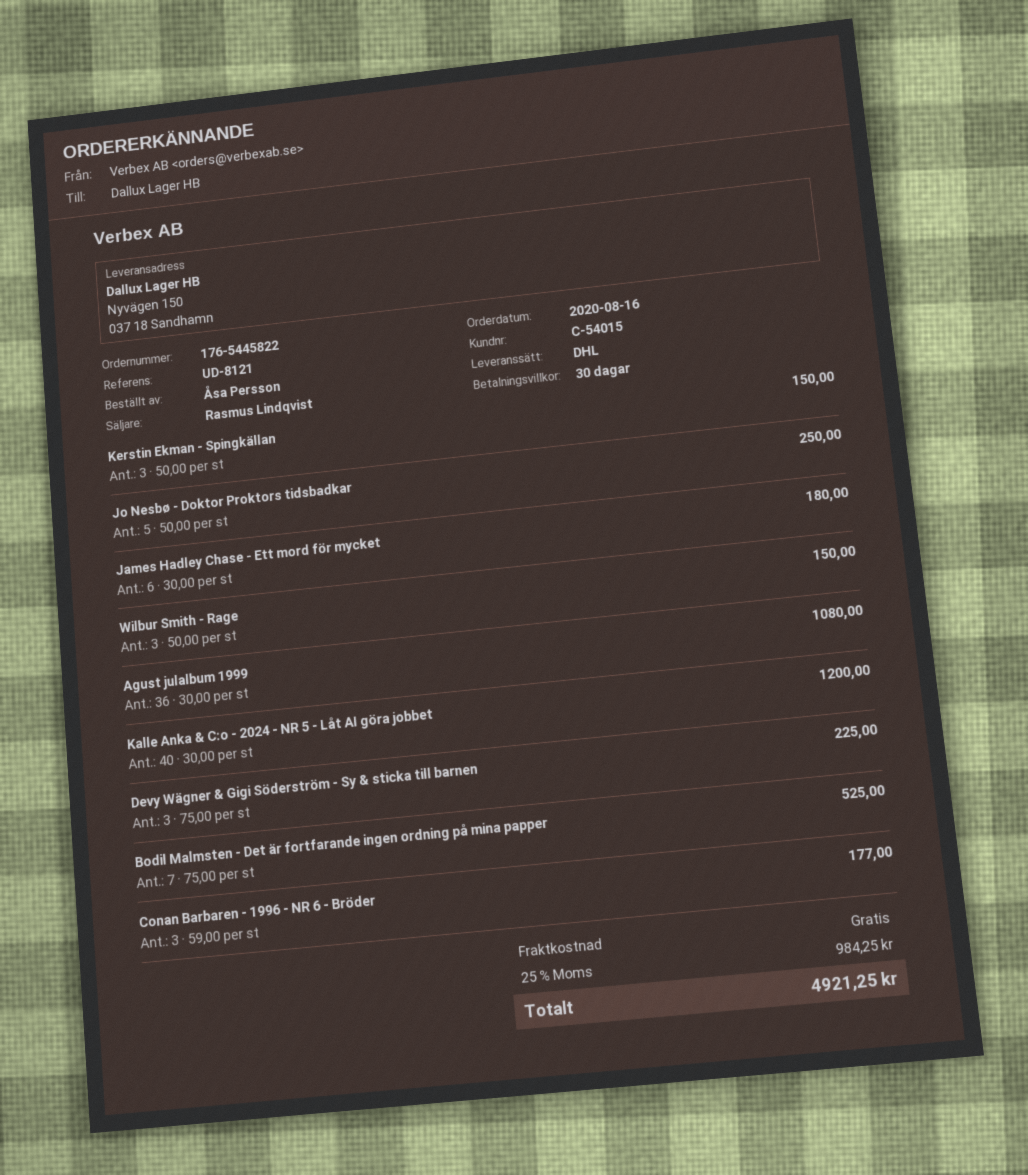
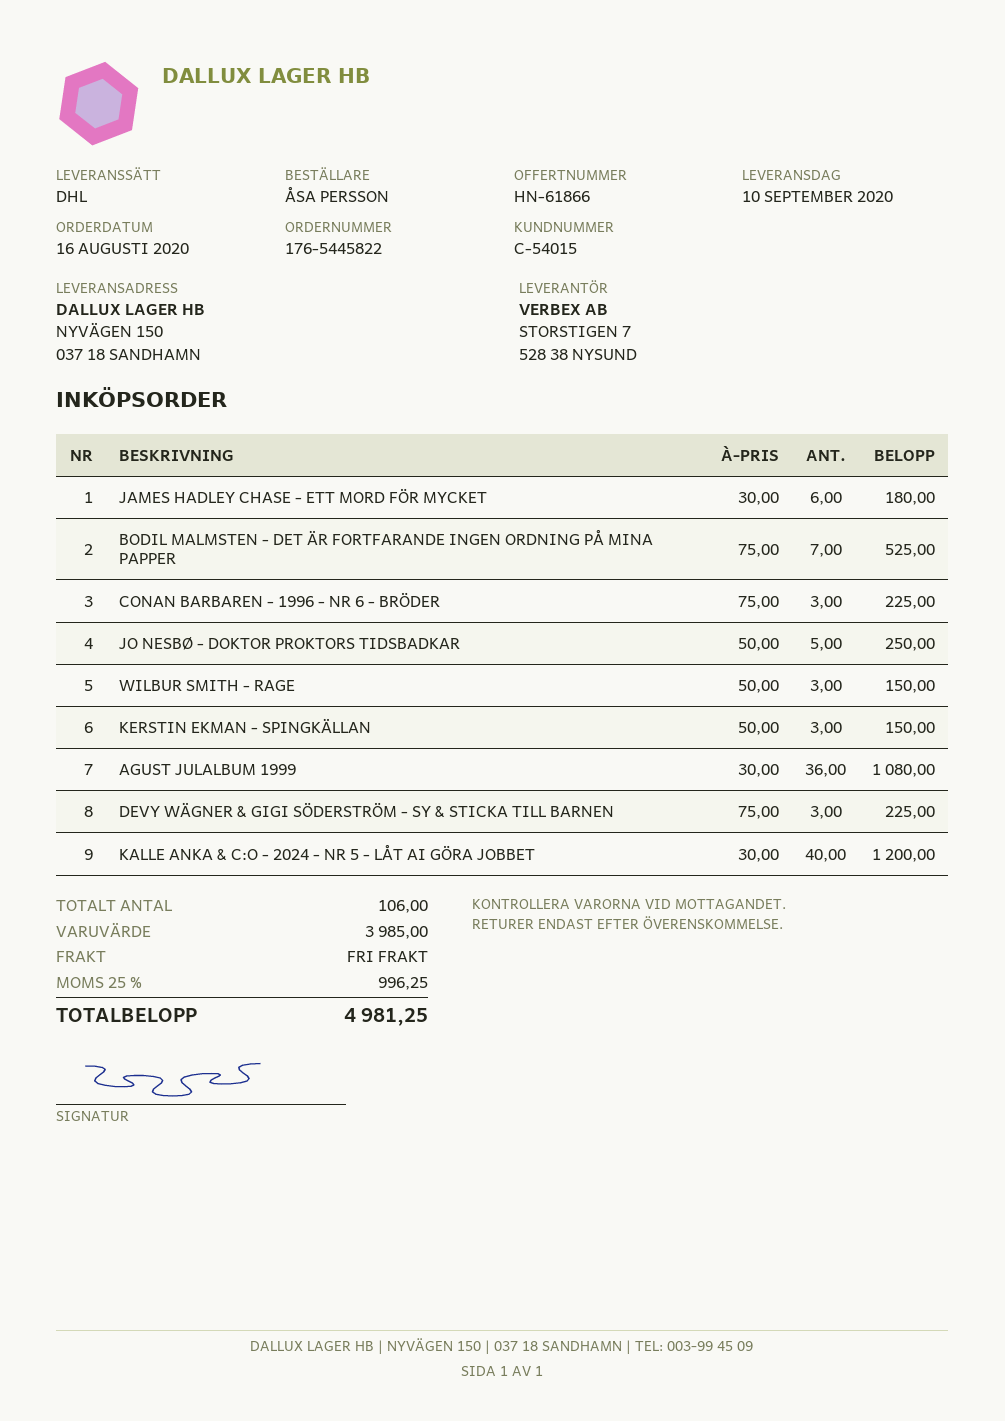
Conan Barbaren - 1996 - NR 6 - Bröder: 3 x 59.00 = 177.00 -> 3 x 75.00 = 225.00
tax: 25% = 984.25 -> 25% = 996.25
total: 4921.25 -> 4981.25

